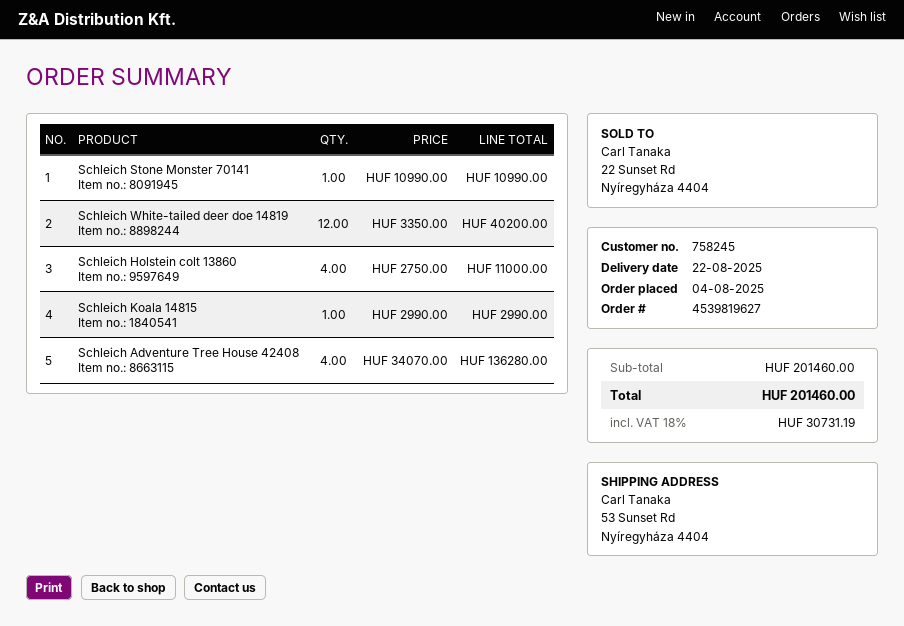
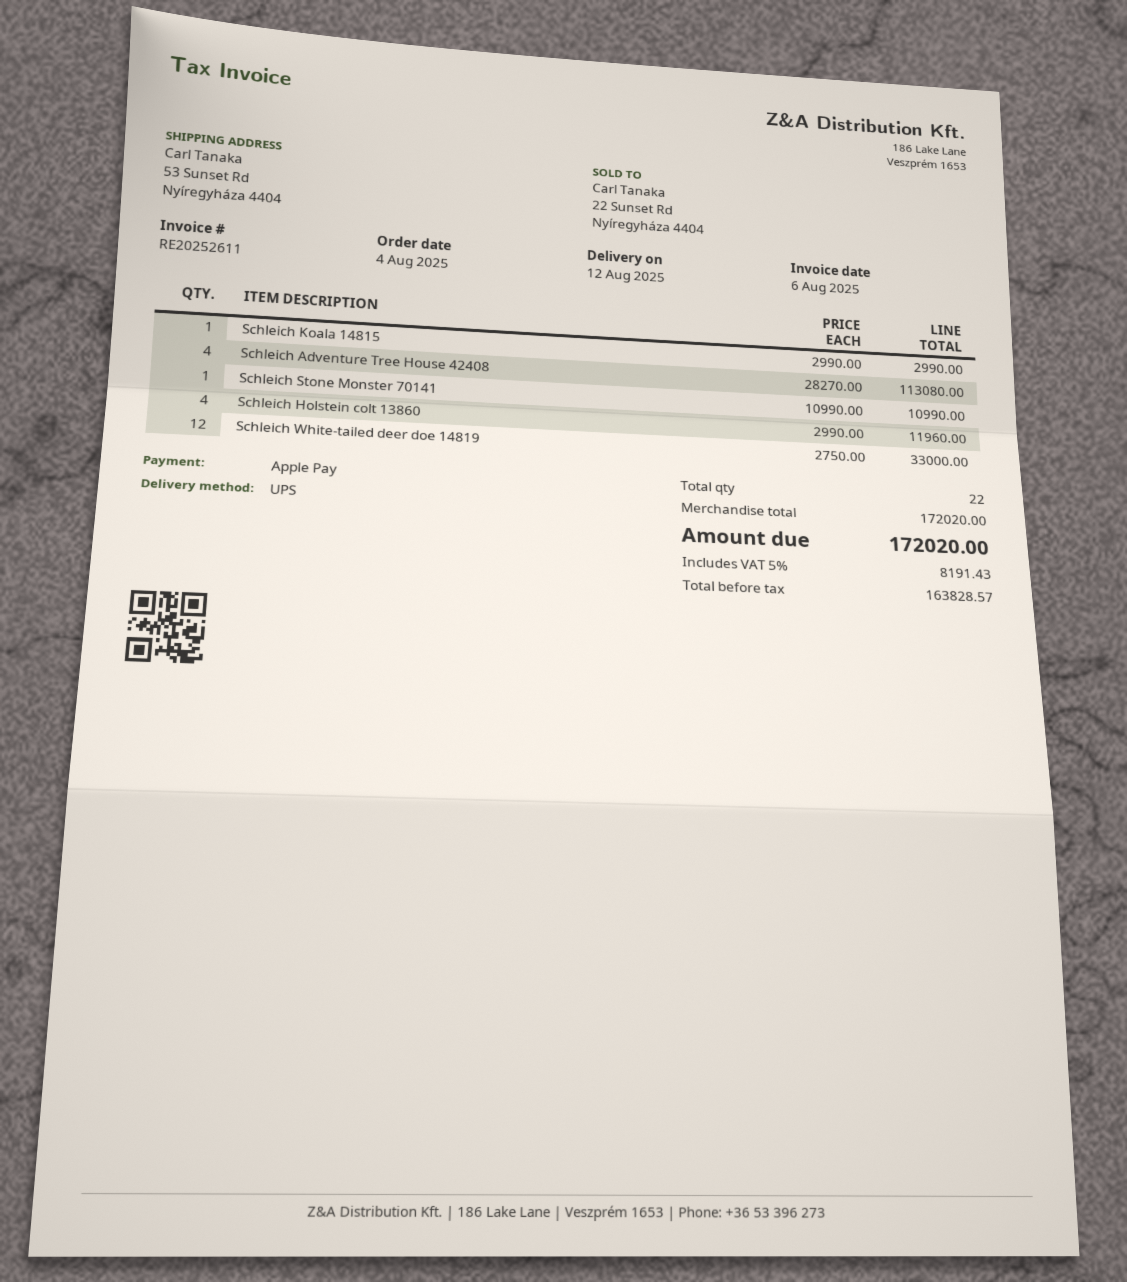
delivery date: 2025-08-22 -> 2025-08-12
Schleich White-tailed deer doe 14819: 12 x 3350.00 = 40200.00 -> 12 x 2750.00 = 33000.00
Schleich Holstein colt 13860: 4 x 2750.00 = 11000.00 -> 4 x 2990.00 = 11960.00
Schleich Adventure Tree House 42408: 4 x 34070.00 = 136280.00 -> 4 x 28270.00 = 113080.00
subtotal: 201460.00 -> 172020.00
tax: 18% = 30731.19 -> 5% = 8191.43
total: 201460.00 -> 172020.00

